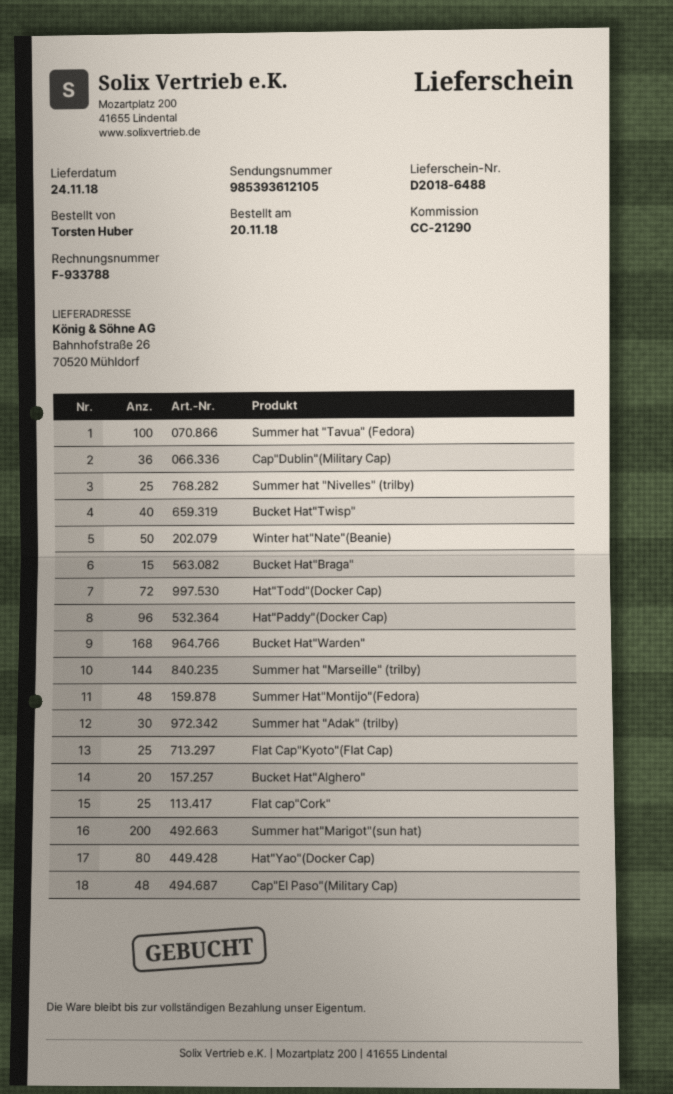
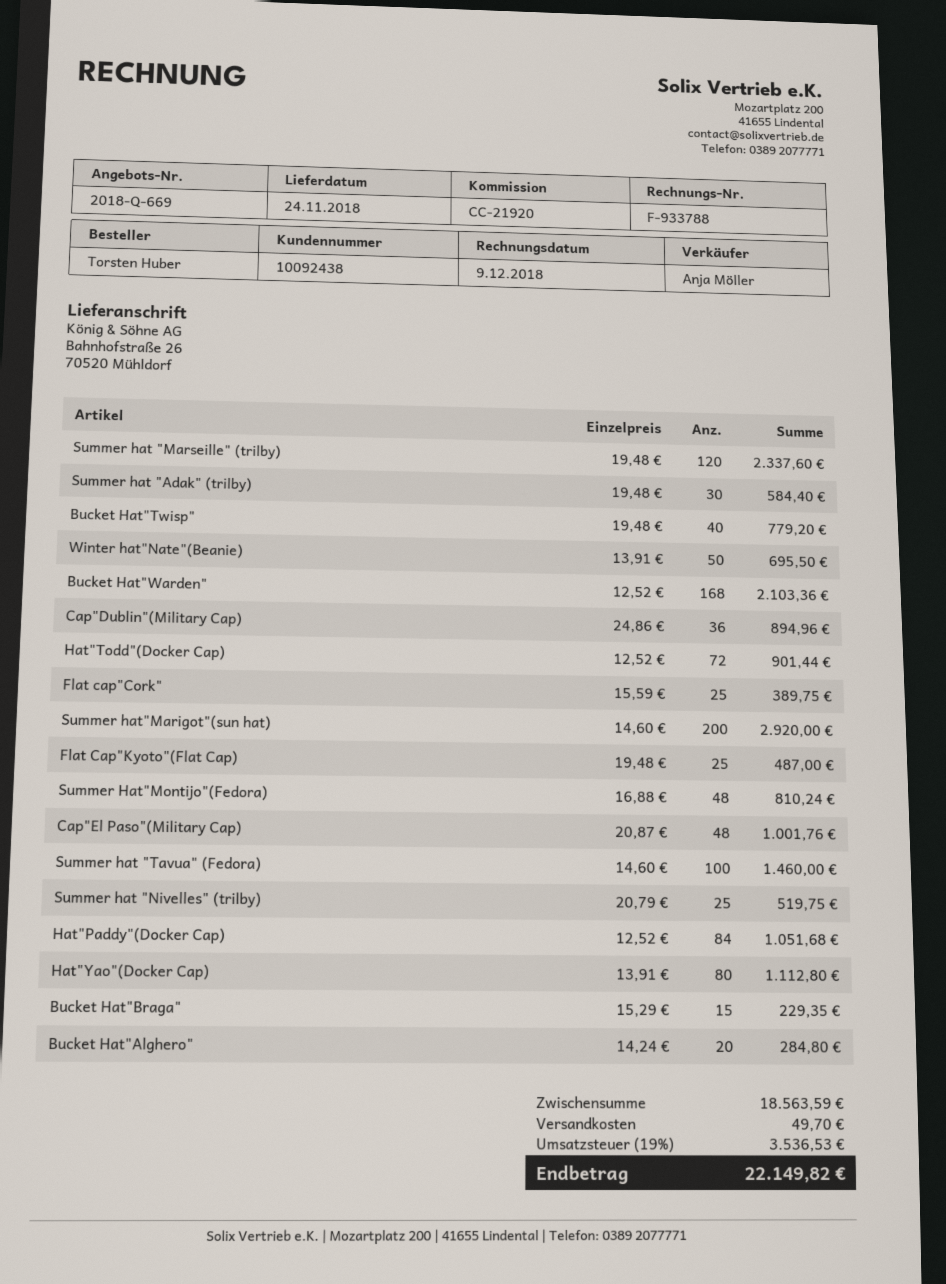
reference: CC-21290 -> CC-21920
Hat"Paddy"(Docker Cap): 96 -> 84
Summer hat "Marseille" (trilby): 144 -> 120

